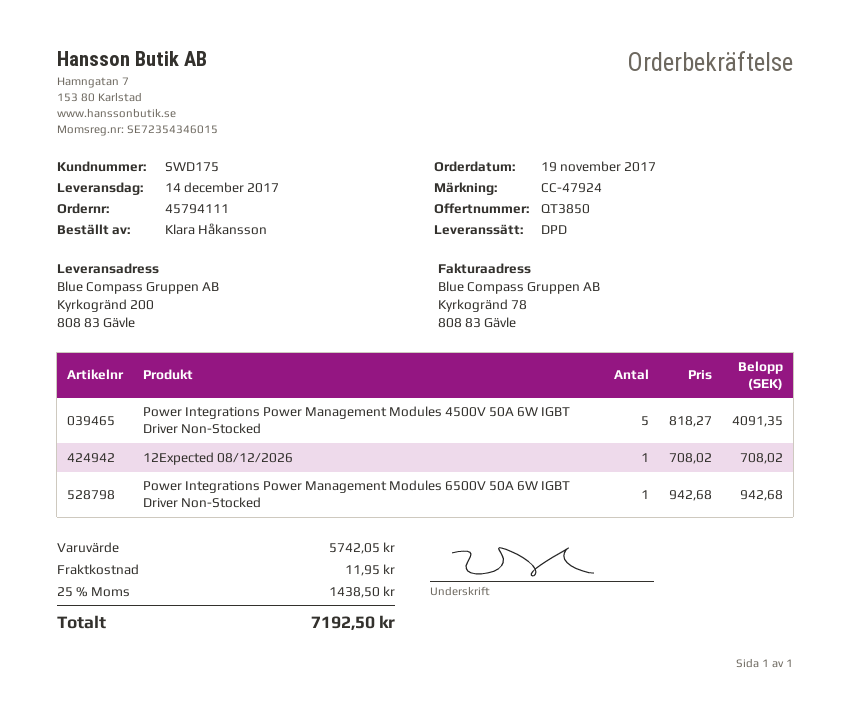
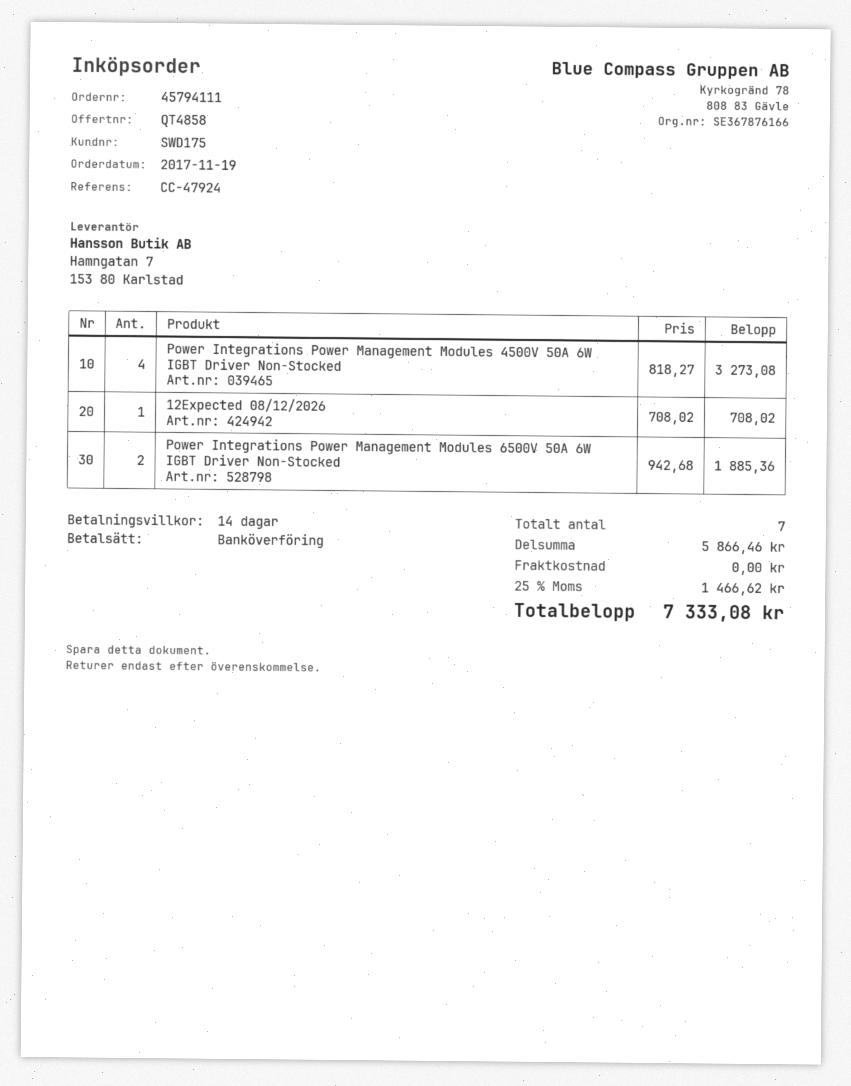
quote number: QT3850 -> QT4858
Power Integrations Power Management Modules 4500V 50A 6W IGBT Driver Non-Stocked: 5 x 818.27 = 4091.35 -> 4 x 818.27 = 3273.08
Power Integrations Power Management Modules 6500V 50A 6W IGBT Driver Non-Stocked: 1 x 942.68 = 942.68 -> 2 x 942.68 = 1885.36
subtotal: 5742.05 -> 5866.46
shipping: 11.95 -> 0.00
tax: 25% = 1438.50 -> 25% = 1466.62
total: 7192.50 -> 7333.08

